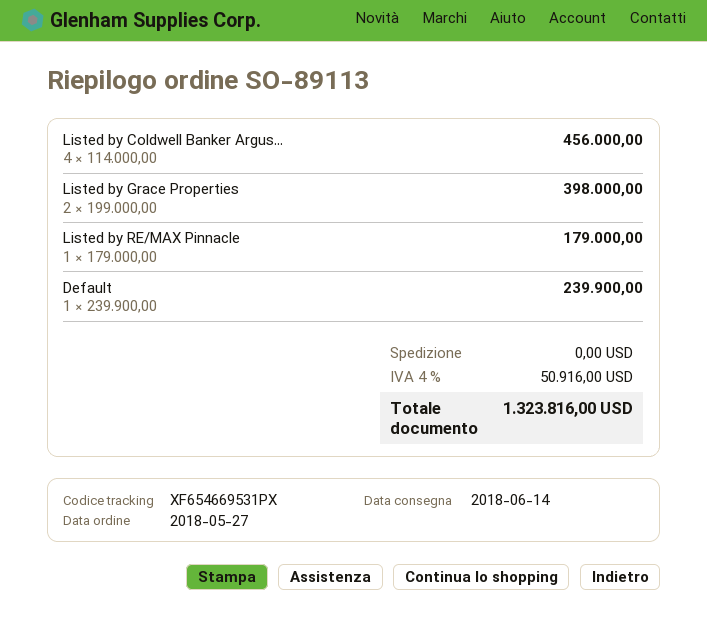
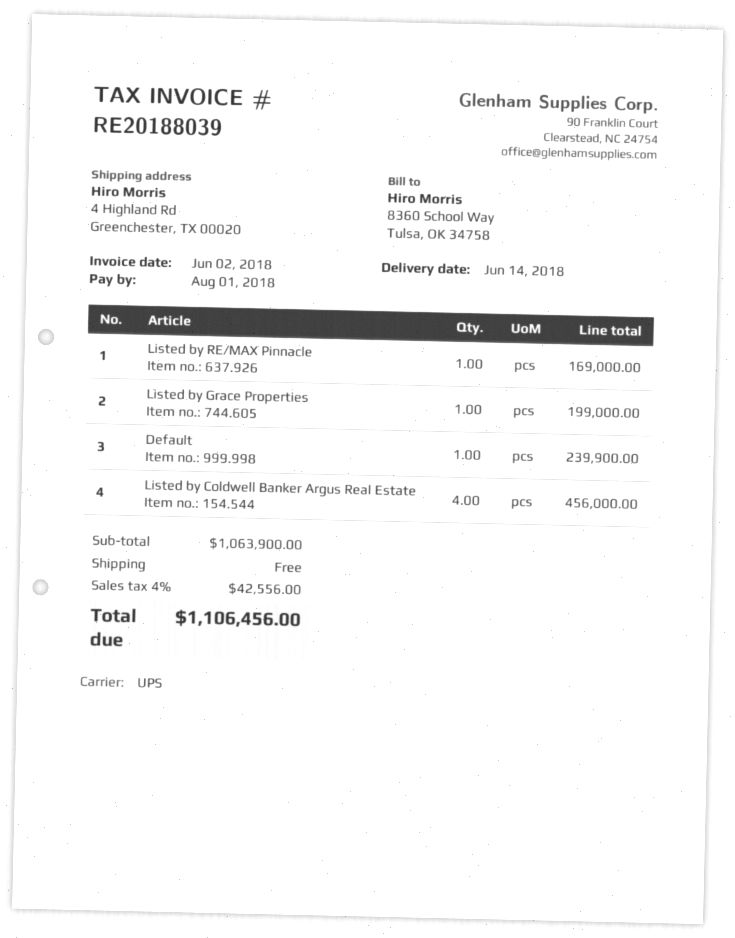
Listed by Grace Properties: 2 for 398000.00 -> 1 for 199000.00
Listed by RE/MAX Pinnacle: 1 for 179000.00 -> 1 for 169000.00
tax: 4% = 50916.00 -> 4% = 42556.00
total: 1323816.00 -> 1106456.00

